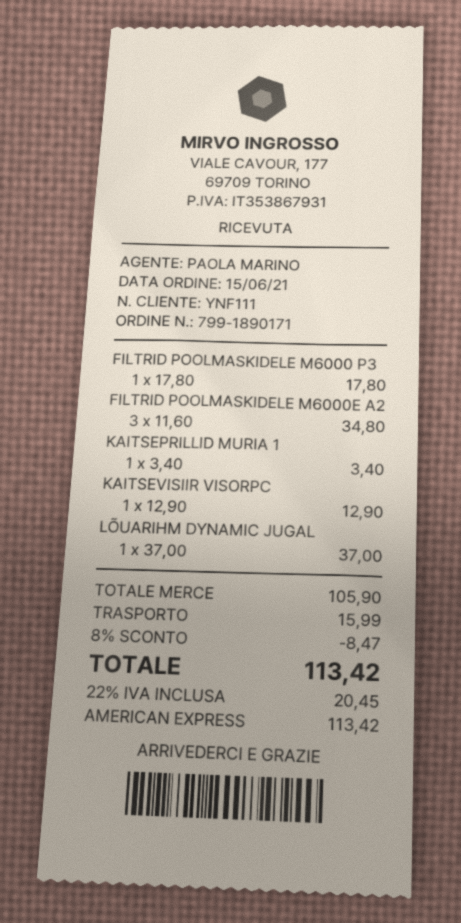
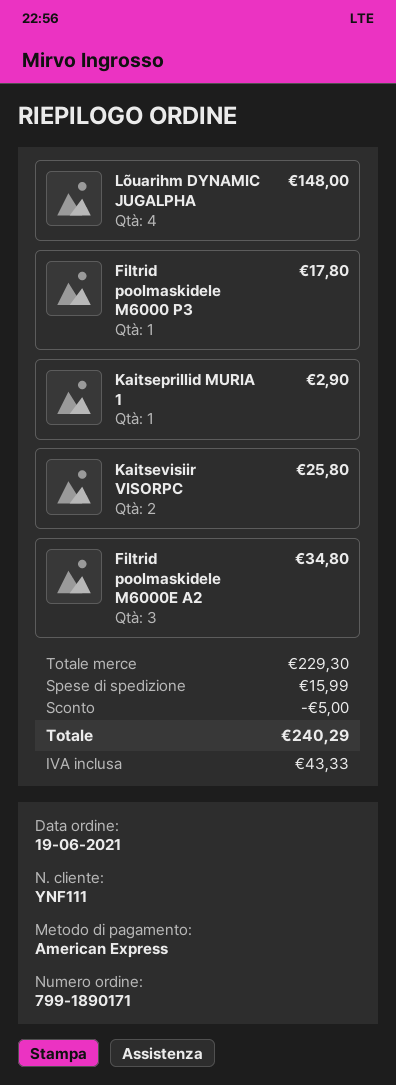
order date: 2021-06-15 -> 2021-06-19
KAITSEPRILLID MURIA 1: 1 for 3.40 -> 1 for 2.90
KAITSEVISIIR VISORPC: 1 for 12.90 -> 2 for 25.80
LÕUARIHM DYNAMIC JUGAL: 1 for 37.00 -> 4 for 148.00
subtotal: 105.90 -> 229.30
discount: 8.47 -> 5.00
tax: 20.45 -> 43.33
total: 113.42 -> 240.29

